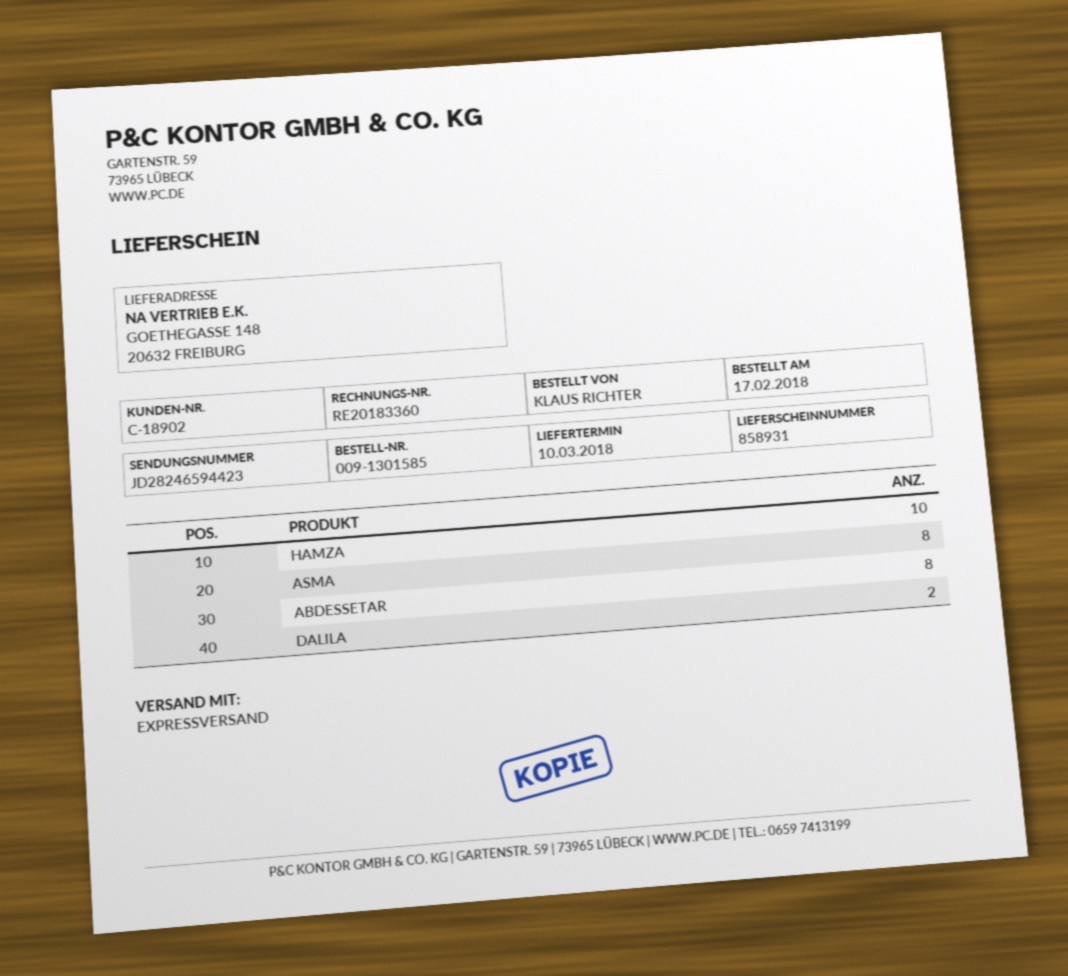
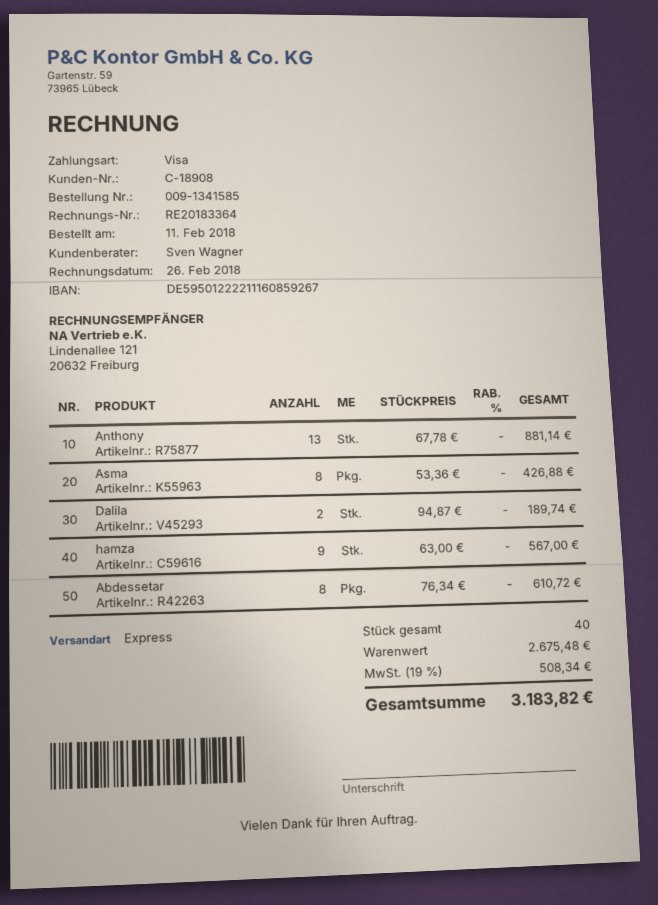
order number: 009-1301585 -> 009-1341585
order date: 2018-02-17 -> 2018-02-11
invoice number: RE20183360 -> RE20183364
customer number: C-18902 -> C-18908
HAMZA: 10 -> 9
Anthony: none -> 13

